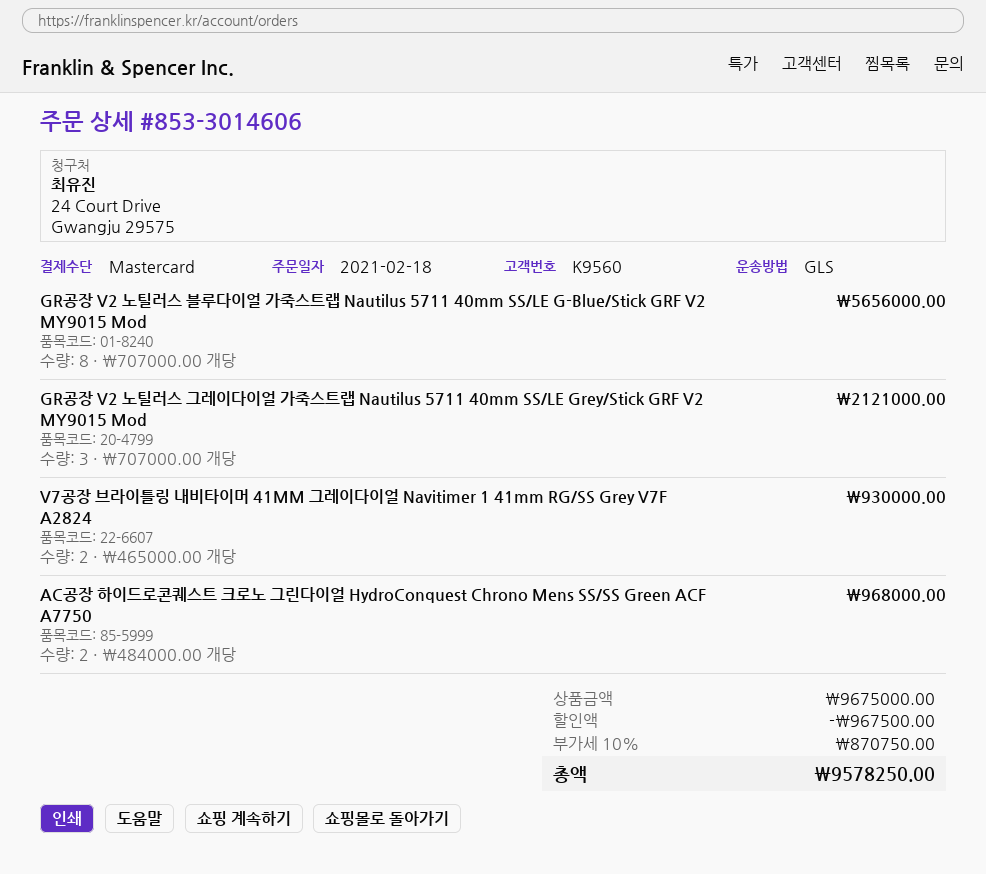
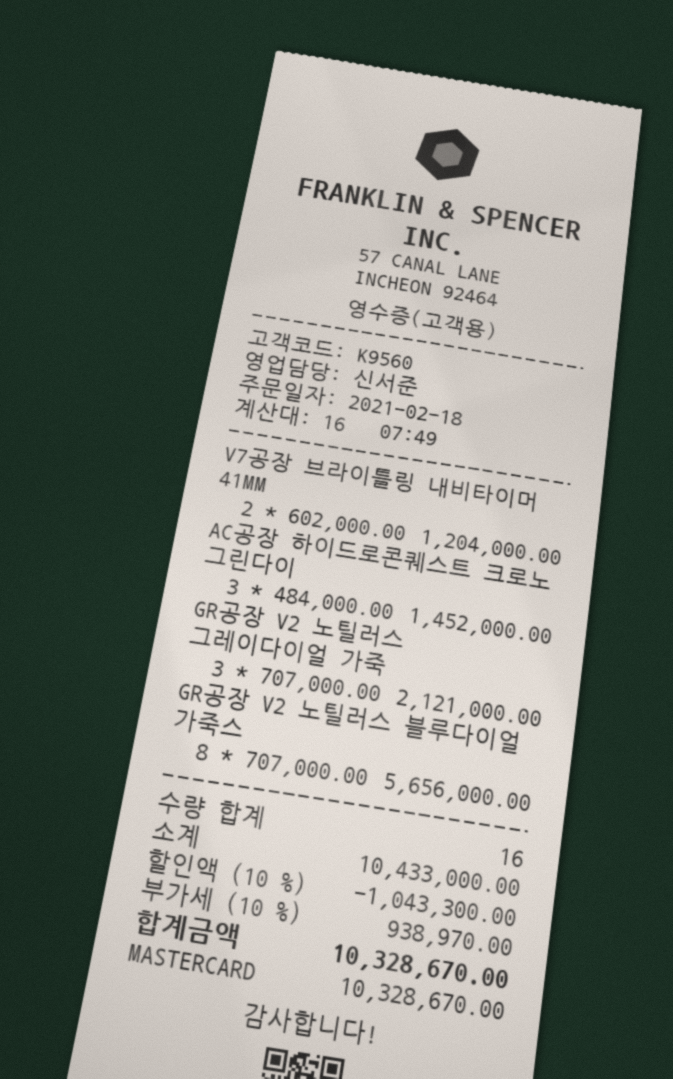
V7공장 브라이틀링 내비타이머 41MM 그레이다이얼 Navitimer 1 41mm RG/SS Grey V7F A2824: 2 x 465000.00 = 930000.00 -> 2 x 602000.00 = 1204000.00
AC공장 하이드로콘퀘스트 크로노 그린다이얼 HydroConquest Chrono Mens SS/SS Green ACF A7750: 2 x 484000.00 = 968000.00 -> 3 x 484000.00 = 1452000.00
subtotal: 9675000.00 -> 10433000.00
discount: 967500.00 -> 1043300.00
tax: 10% = 870750.00 -> 10% = 938970.00
total: 9578250.00 -> 10328670.00

